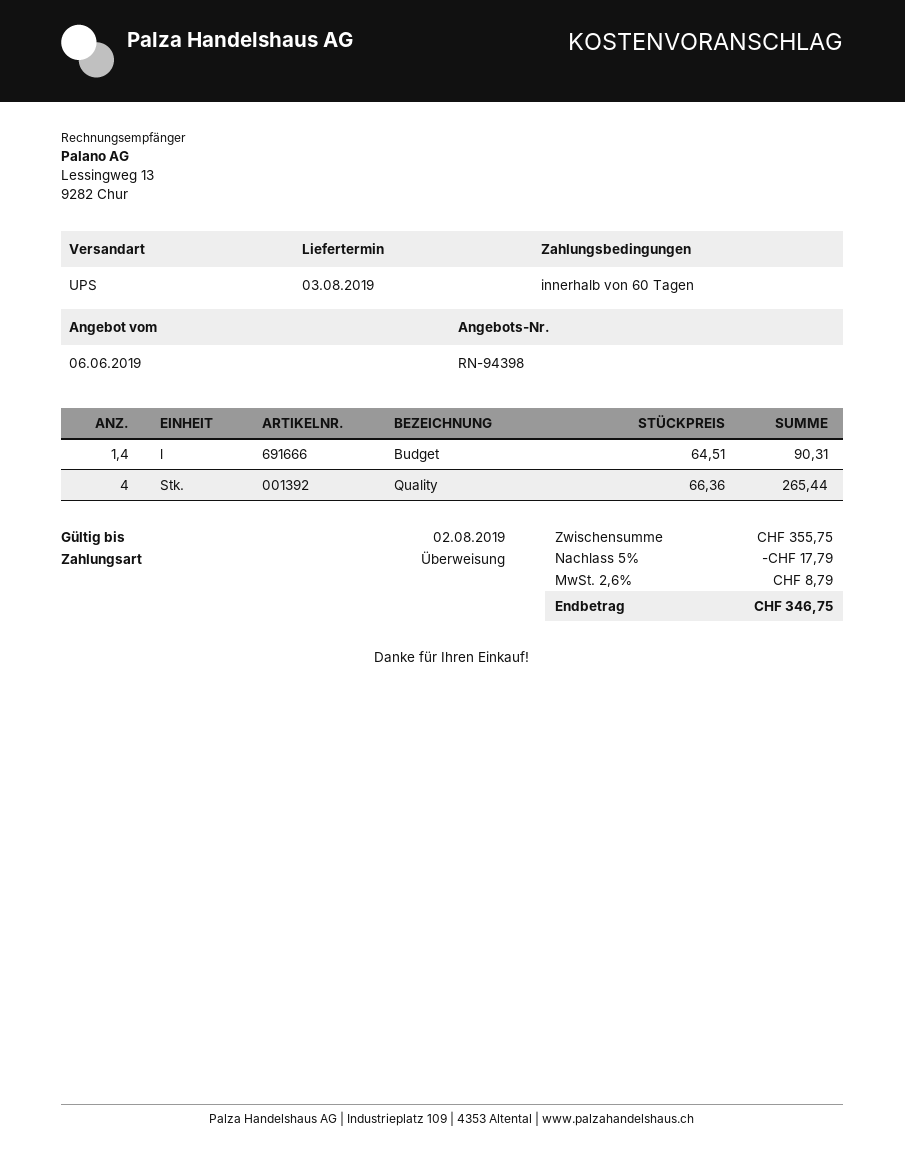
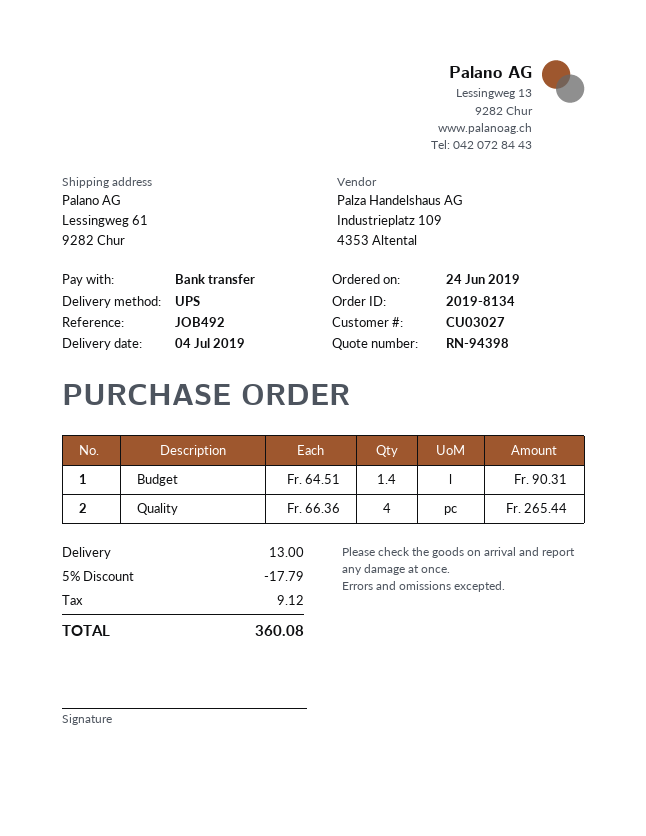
delivery date: 2019-08-03 -> 2019-07-04
shipping: none -> 13.00
tax: 8.79 -> 9.12
total: 346.75 -> 360.08

